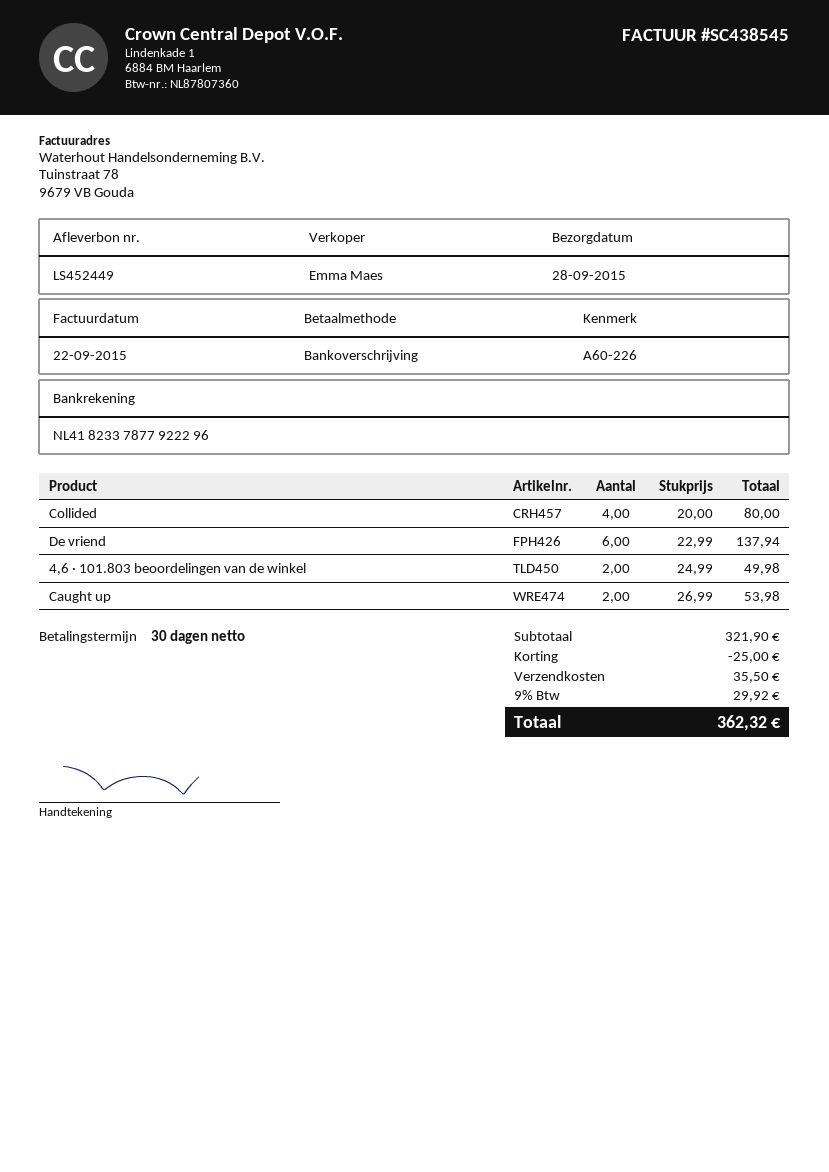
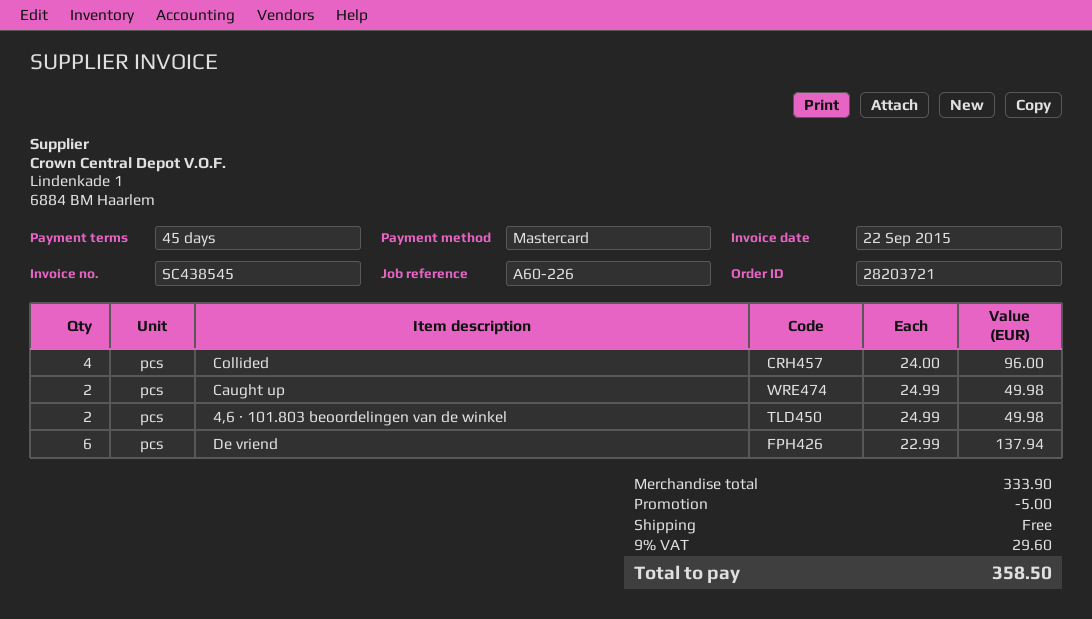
payment terms: 30 days -> 45 days
payment method: bank transfer -> Mastercard
Collided: 4 x 20.00 = 80.00 -> 4 x 24.00 = 96.00
Caught up: 2 x 26.99 = 53.98 -> 2 x 24.99 = 49.98
subtotal: 321.90 -> 333.90
discount: 25.00 -> 5.00
shipping: 35.50 -> 0.00
tax: 9% = 29.92 -> 9% = 29.60
total: 362.32 -> 358.50

